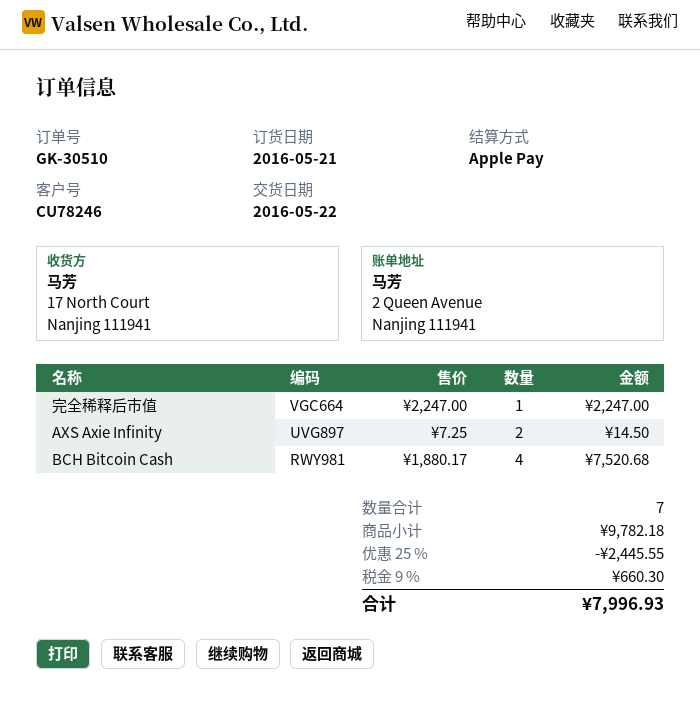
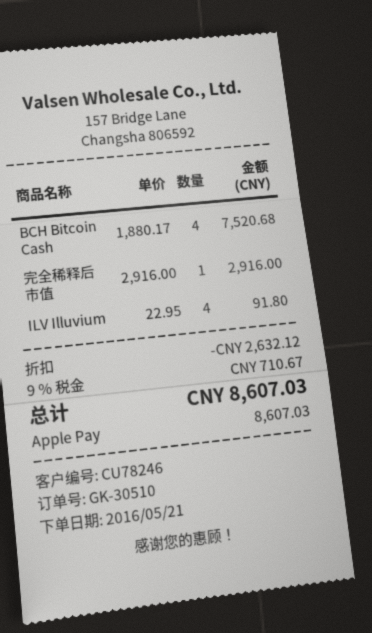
完全稀释后市值: 1 x 2247.00 = 2247.00 -> 1 x 2916.00 = 2916.00
AXS Axie Infinity: 2 x 7.25 = 14.50 -> none
ILV Illuvium: none -> 4 x 22.95 = 91.80
discount: 2445.55 -> 2632.12
tax: 9% = 660.30 -> 9% = 710.67
total: 7996.93 -> 8607.03

